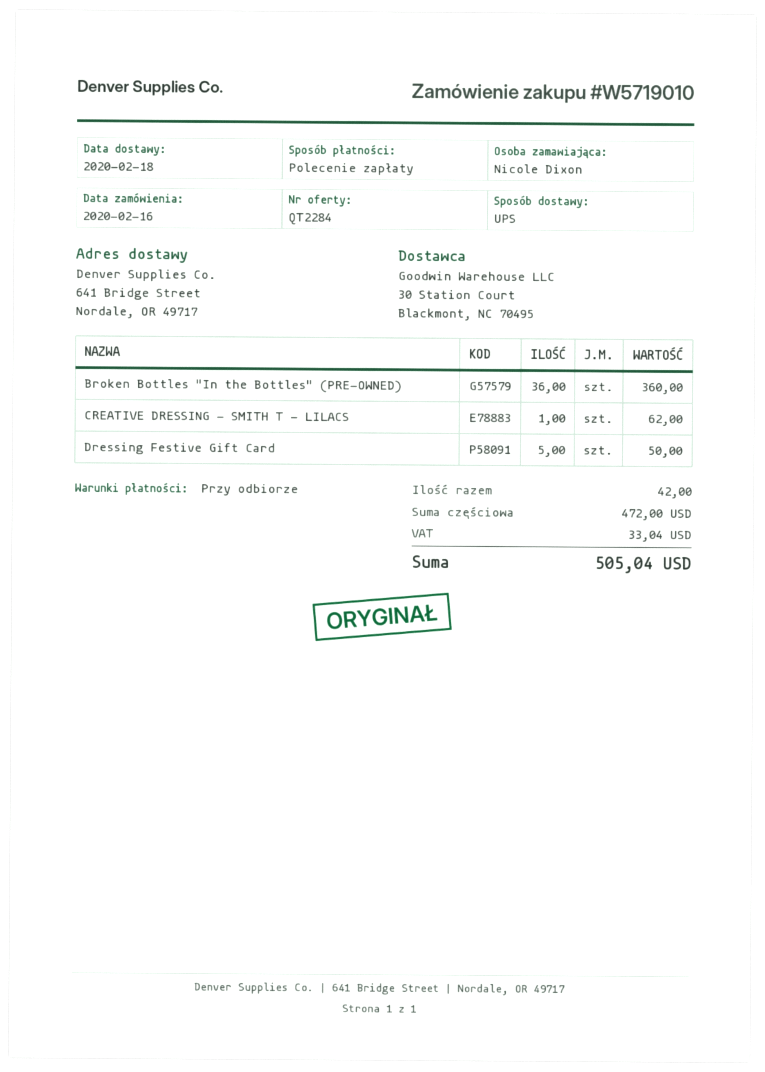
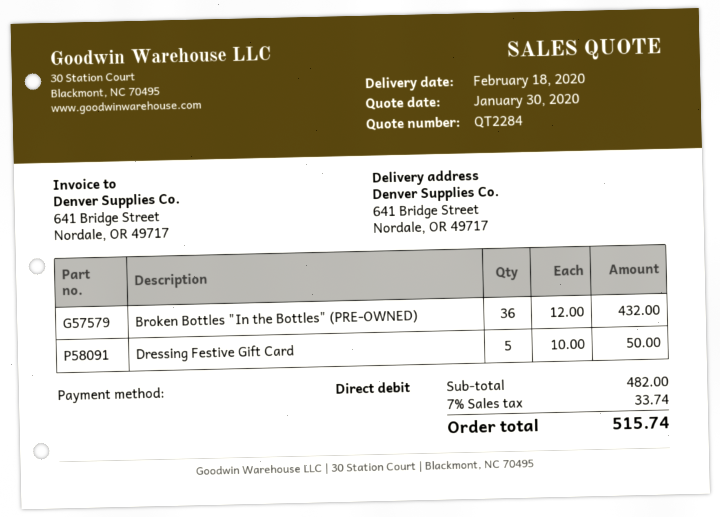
Broken Bottles "In the Bottles" (PRE-OWNED): 36 for 360.00 -> 36 for 432.00
CREATIVE DRESSING - SMITH T - LILACS: 1 for 62.00 -> none
subtotal: 472.00 -> 482.00
tax: 33.04 -> 33.74
total: 505.04 -> 515.74

